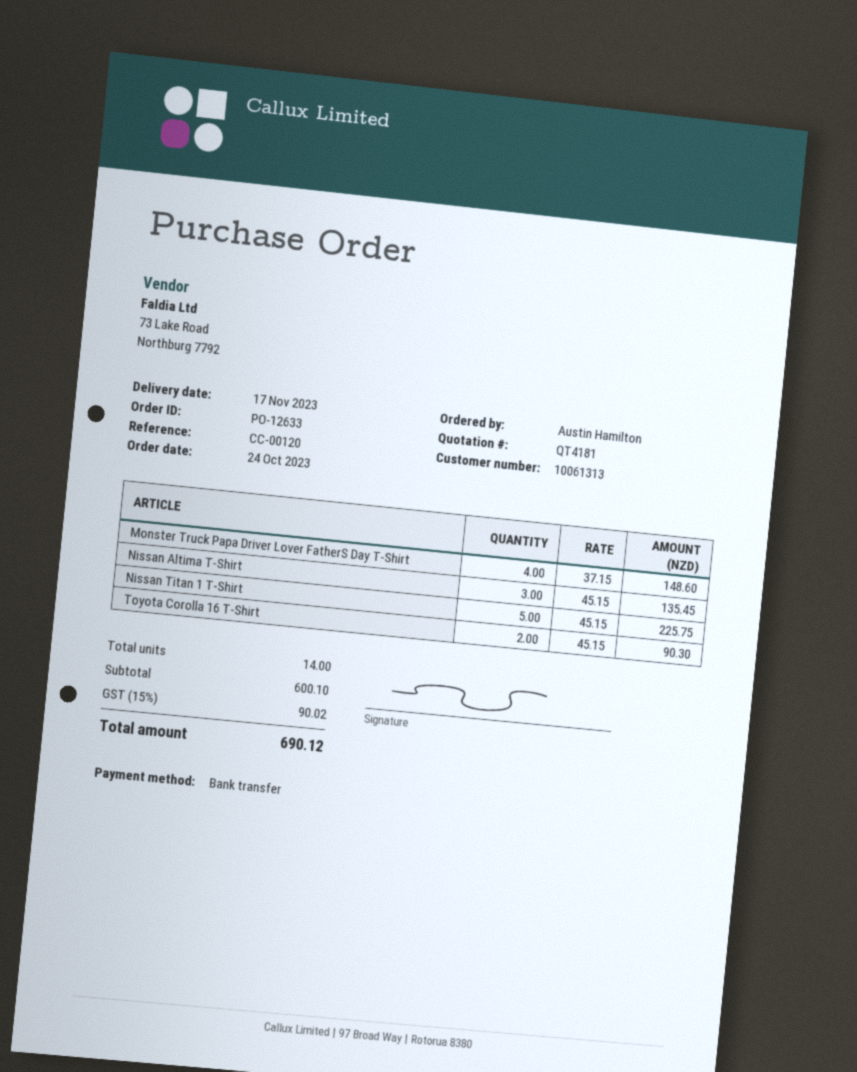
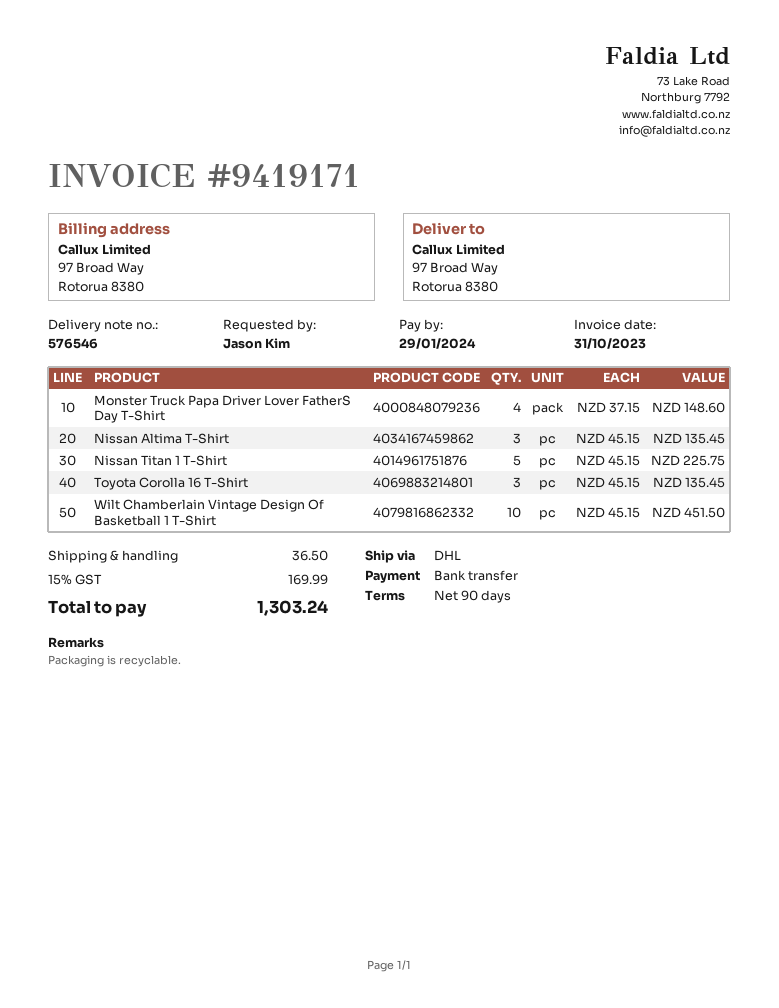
ordered by: Austin Hamilton -> Jason Kim
Toyota Corolla 16 T-Shirt: 2 x 45.15 = 90.30 -> 3 x 45.15 = 135.45
Wilt Chamberlain Vintage Design Of Basketball 1 T-Shirt: none -> 10 x 45.15 = 451.50
shipping: none -> 36.50
tax: 15% = 90.02 -> 15% = 169.99
total: 690.12 -> 1303.24

